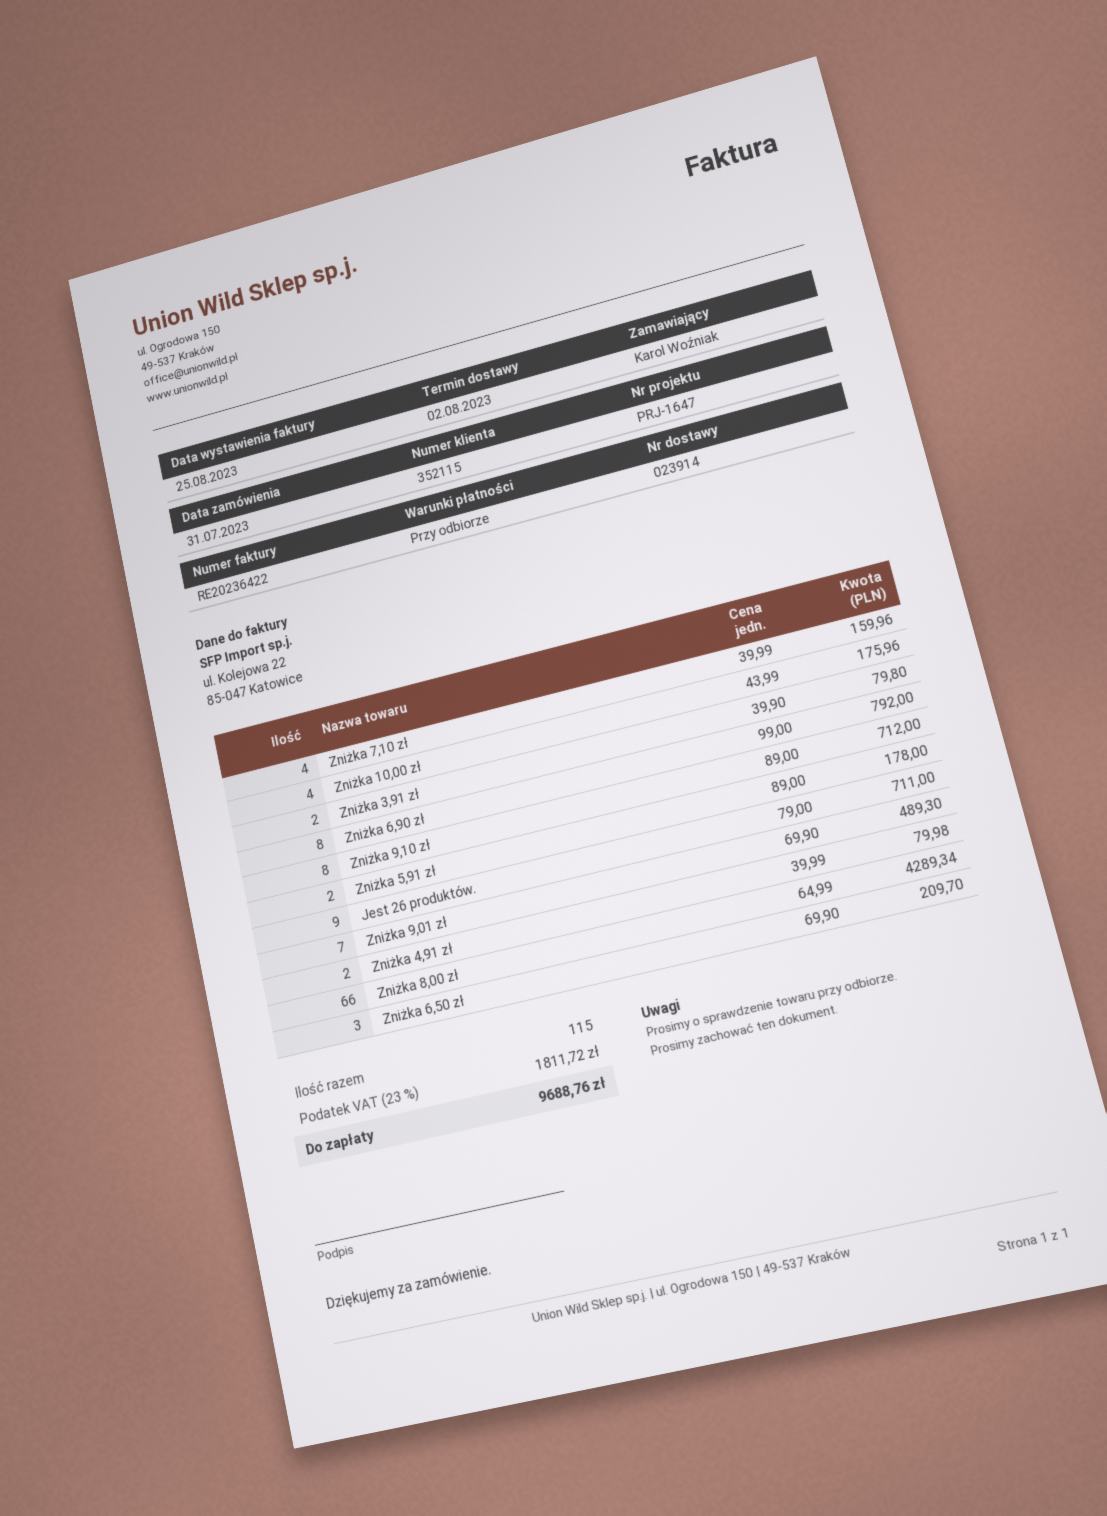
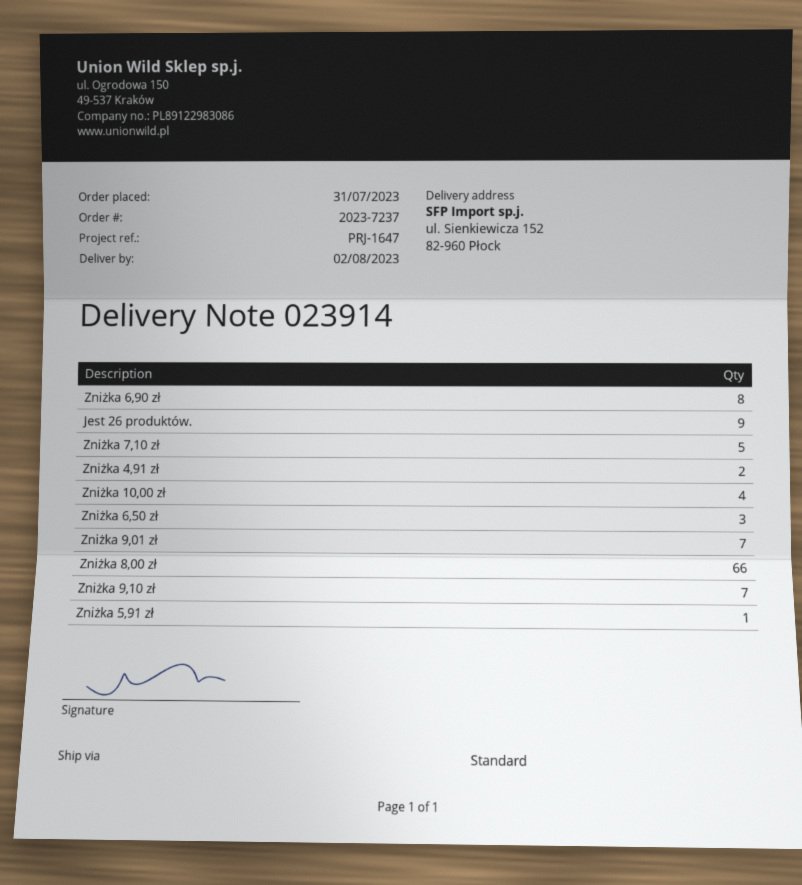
Zniżka 7,10 zł: 4 -> 5
Zniżka 3,91 zł: 2 -> none
Zniżka 9,10 zł: 8 -> 7
Zniżka 5,91 zł: 2 -> 1

